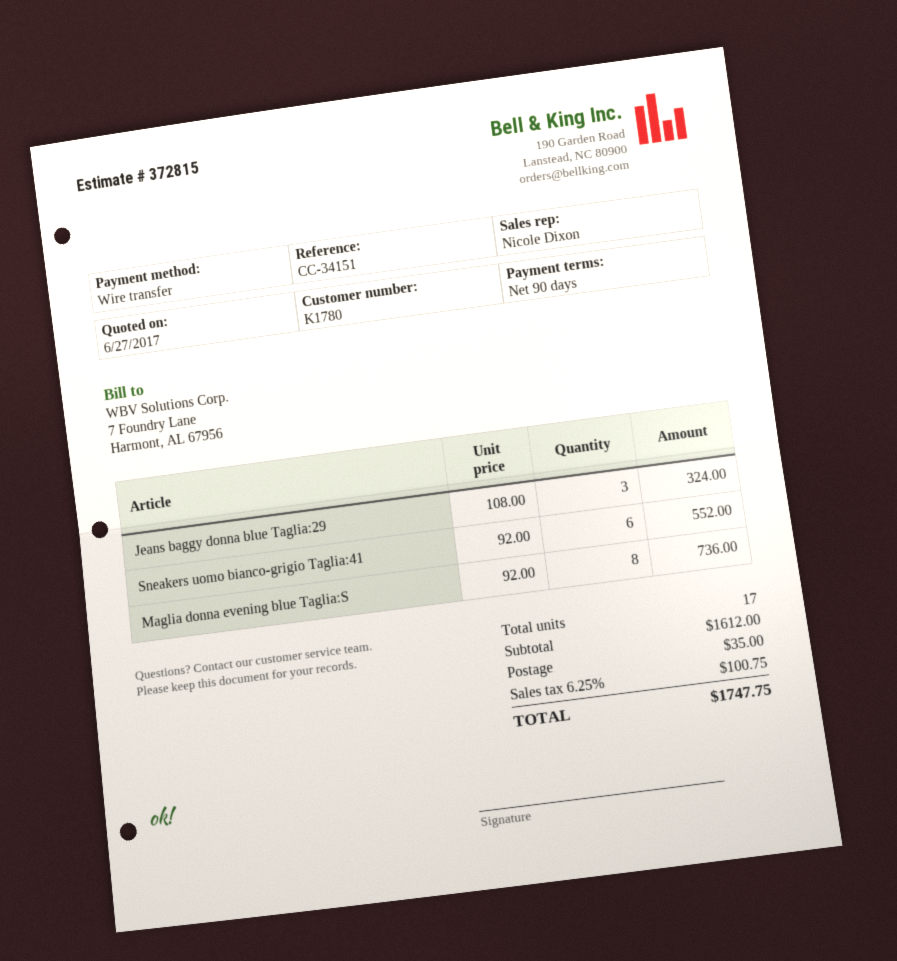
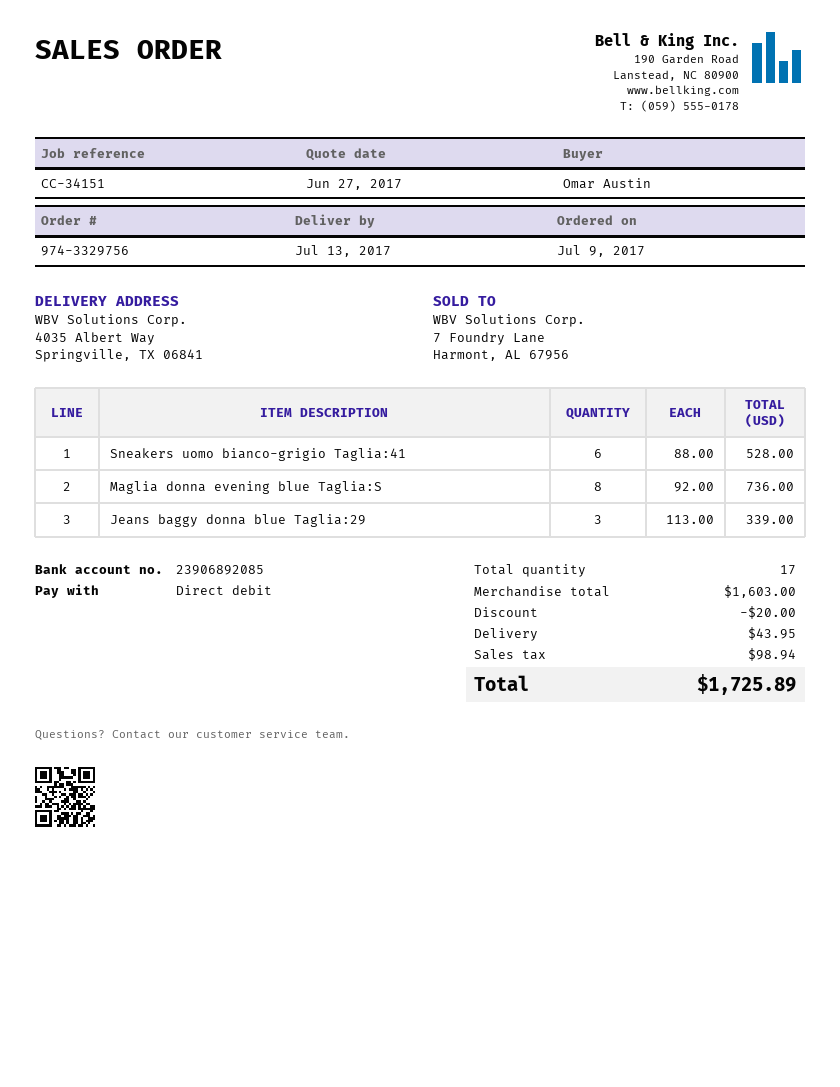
payment method: bank transfer -> direct debit
Jeans baggy donna blue Taglia:29: 3 x 108.00 = 324.00 -> 3 x 113.00 = 339.00
Sneakers uomo bianco-grigio Taglia:41: 6 x 92.00 = 552.00 -> 6 x 88.00 = 528.00
subtotal: 1612.00 -> 1603.00
discount: none -> 20.00
shipping: 35.00 -> 43.95
tax: 100.75 -> 98.94
total: 1747.75 -> 1725.89

